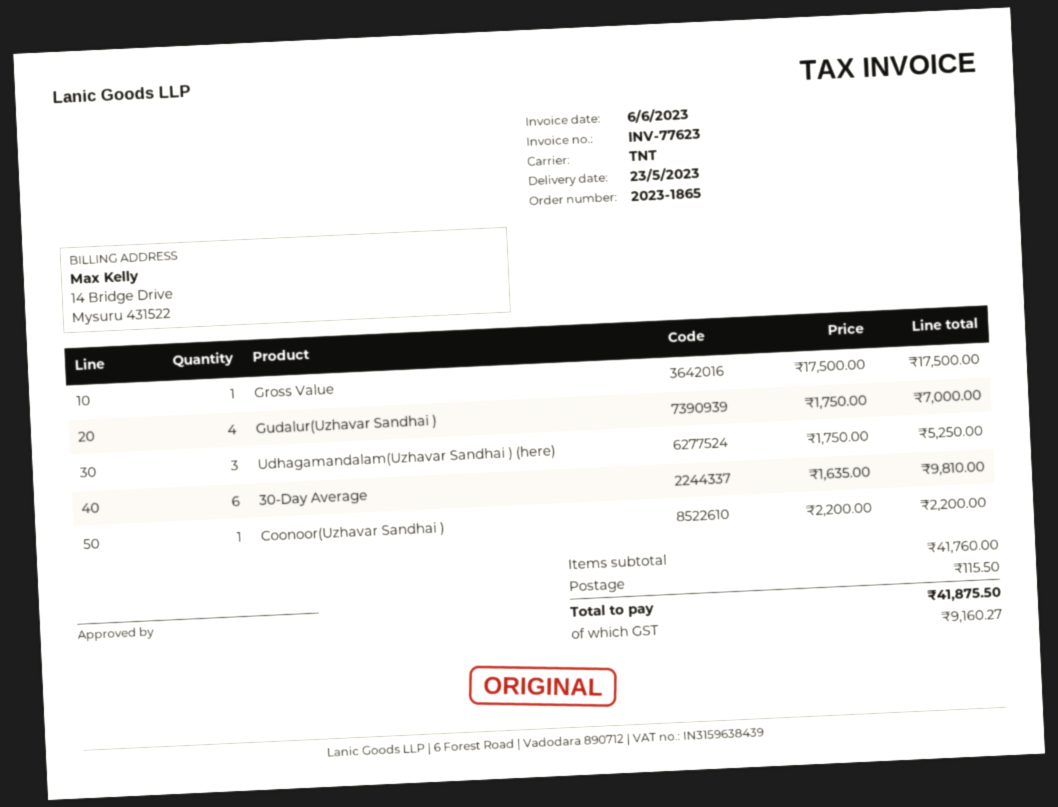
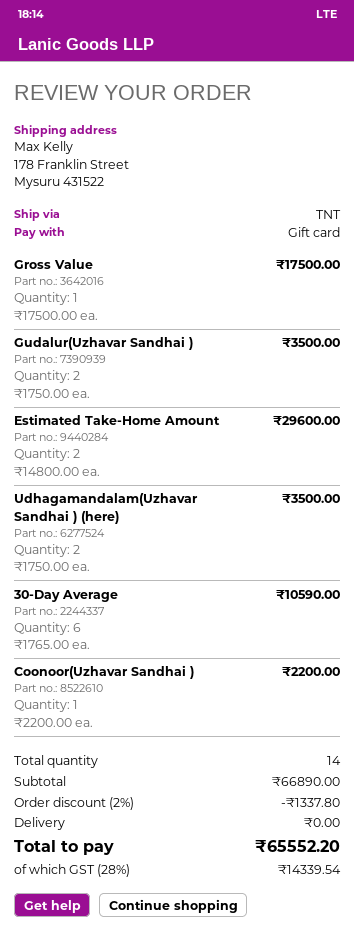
Gudalur(Uzhavar Sandhai ): 4 x 1750.00 = 7000.00 -> 2 x 1750.00 = 3500.00
Udhagamandalam(Uzhavar Sandhai ) (here): 3 x 1750.00 = 5250.00 -> 2 x 1750.00 = 3500.00
30-Day Average: 6 x 1635.00 = 9810.00 -> 6 x 1765.00 = 10590.00
Estimated Take-Home Amount: none -> 2 x 14800.00 = 29600.00
subtotal: 41760.00 -> 66890.00
discount: none -> 2% = 1337.80
shipping: 115.50 -> 0.00
tax: 9160.27 -> 14339.54
total: 41875.50 -> 65552.20

